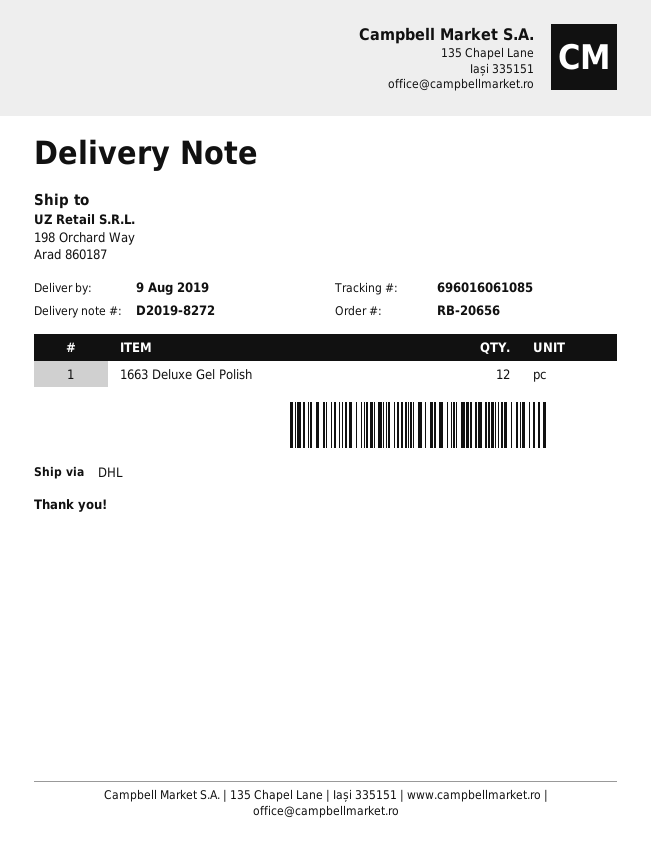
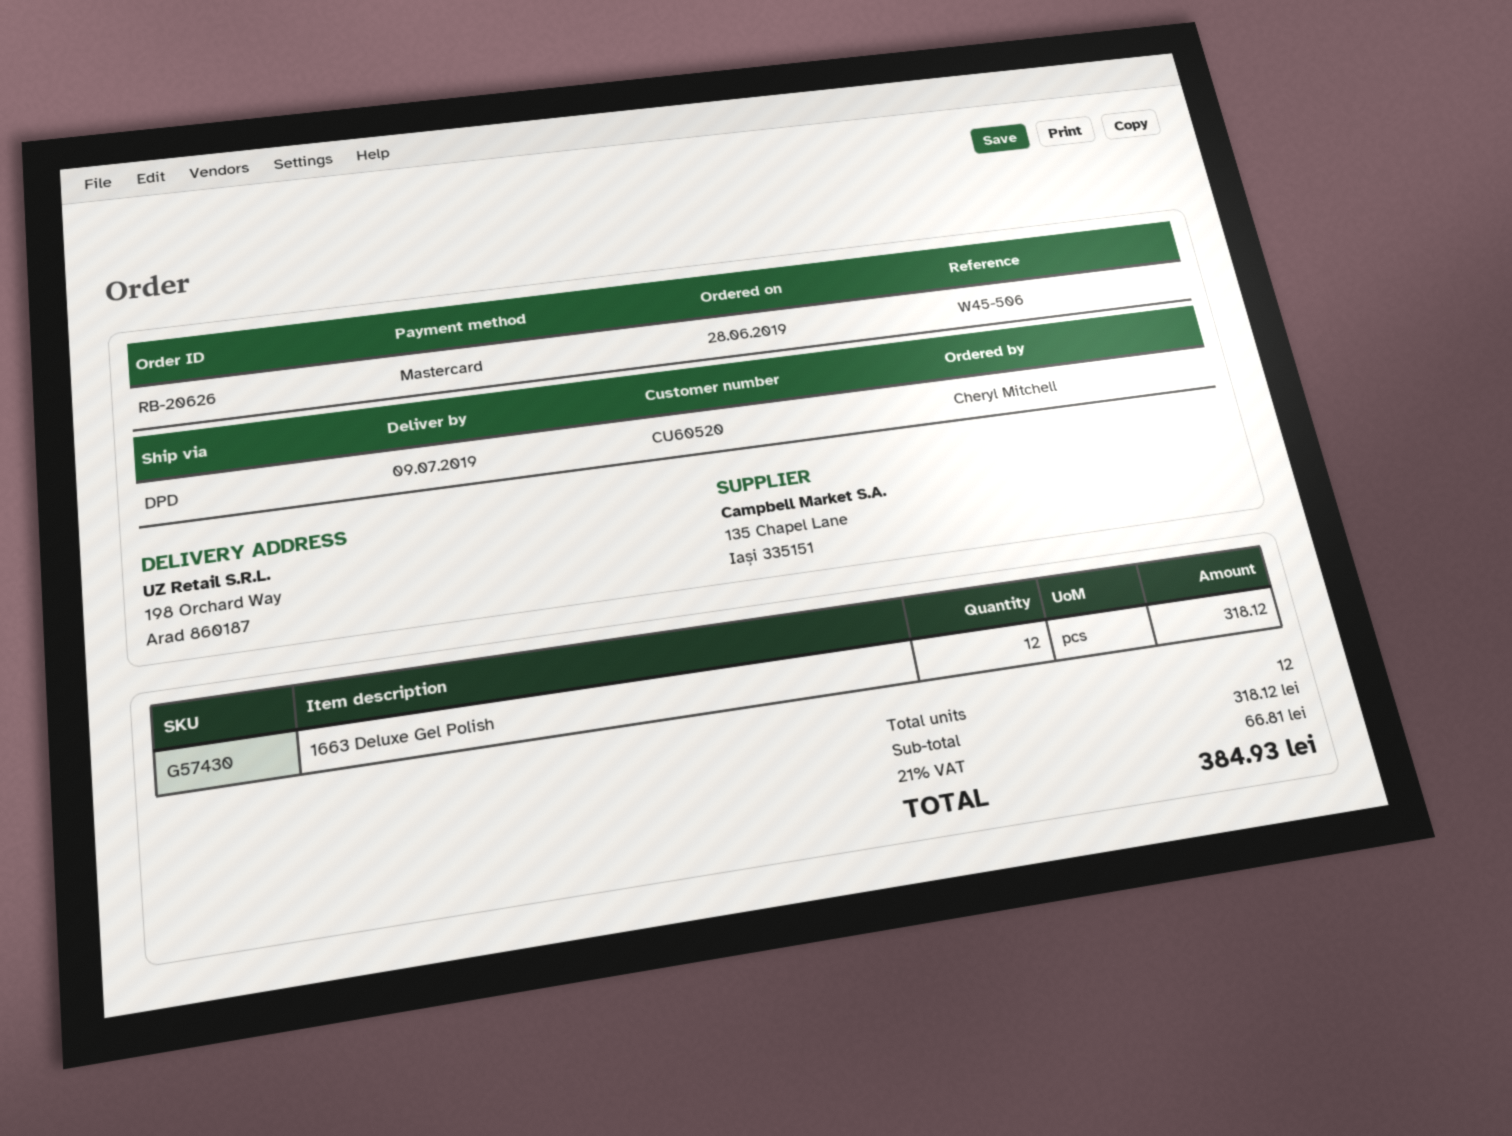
order number: RB-20656 -> RB-20626
delivery date: 2019-08-09 -> 2019-07-09
shipping method: DHL -> DPD

